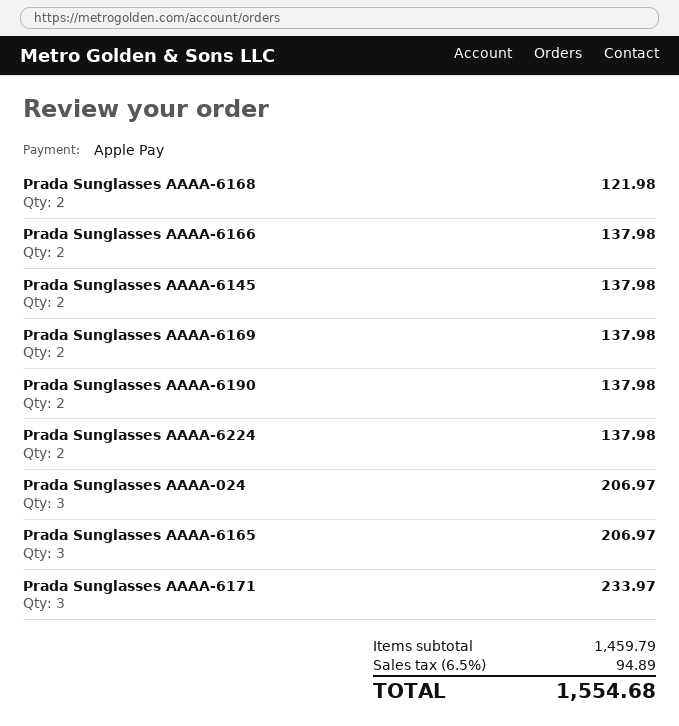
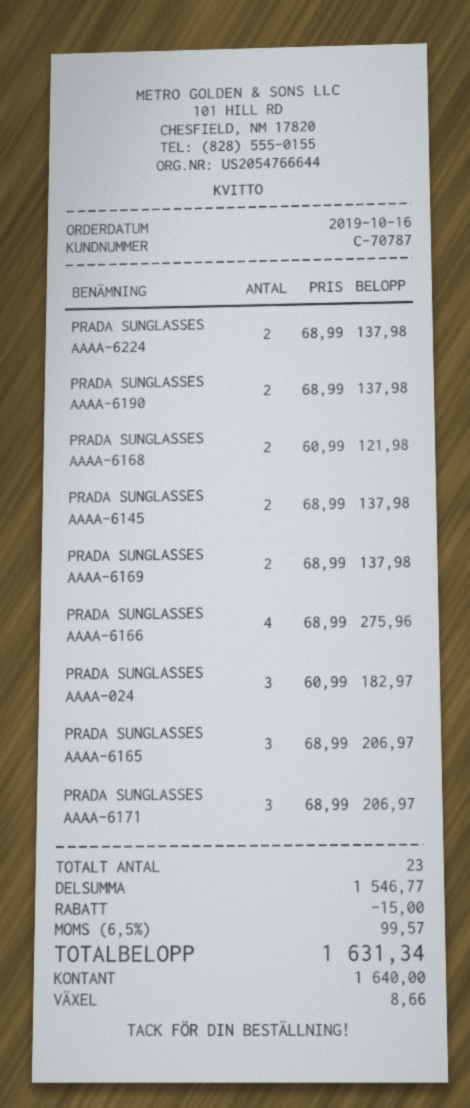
payment method: Apple Pay -> cash
Prada Sunglasses AAAA-6166: 2 for 137.98 -> 4 for 275.96
Prada Sunglasses AAAA-024: 3 for 206.97 -> 3 for 182.97
Prada Sunglasses AAAA-6171: 3 for 233.97 -> 3 for 206.97
subtotal: 1459.79 -> 1546.77
discount: none -> 15.00
tax: 6.5% = 94.89 -> 6.5% = 99.57
total: 1554.68 -> 1631.34

